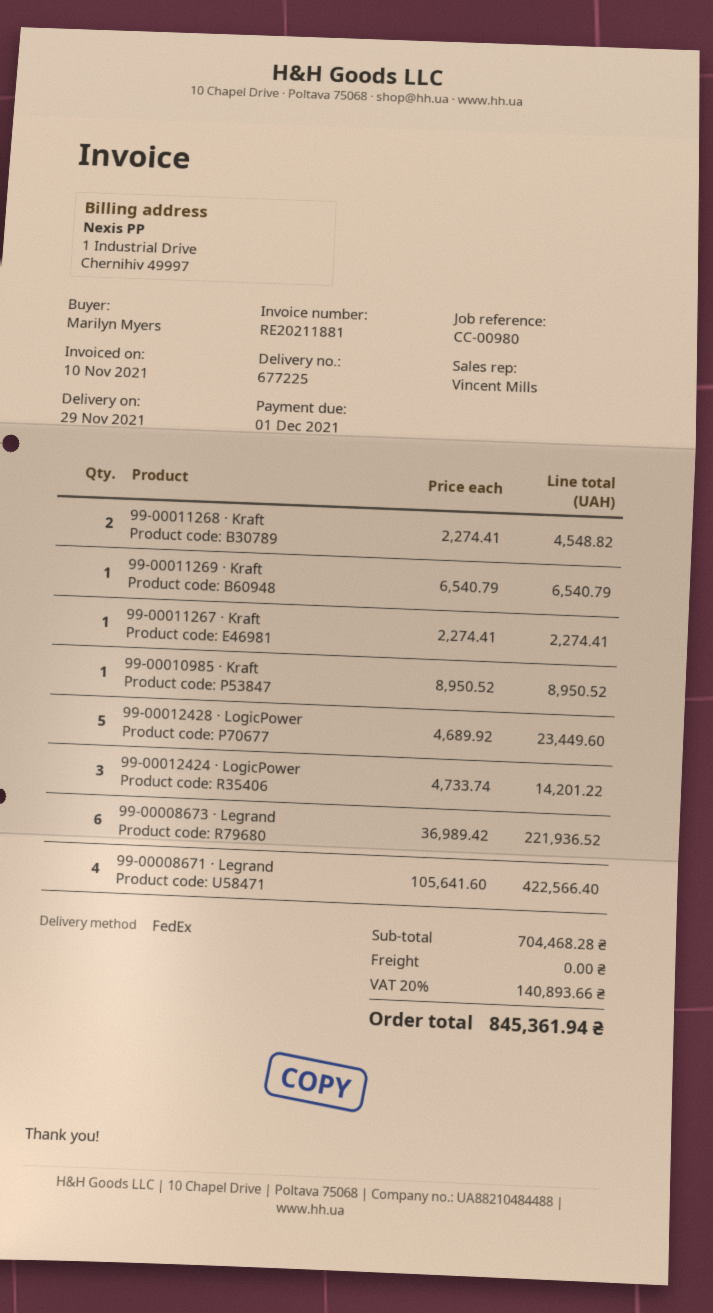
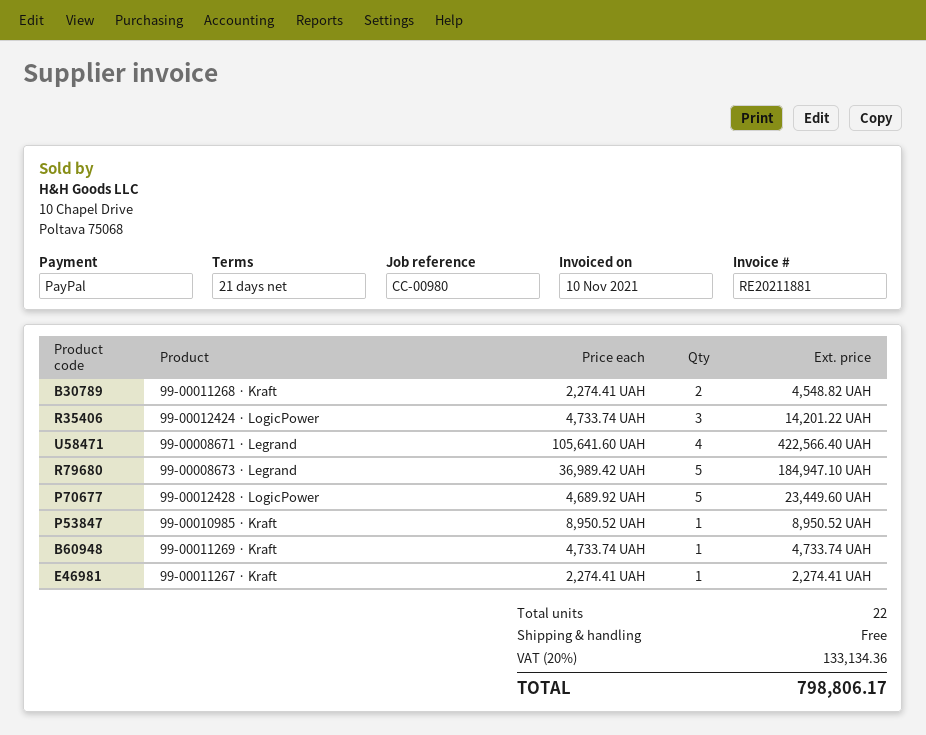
99-00011269 · Kraft: 1 x 6540.79 = 6540.79 -> 1 x 4733.74 = 4733.74
99-00008673 · Legrand: 6 x 36989.42 = 221936.52 -> 5 x 36989.42 = 184947.10
tax: 20% = 140893.66 -> 20% = 133134.36
total: 845361.94 -> 798806.17

